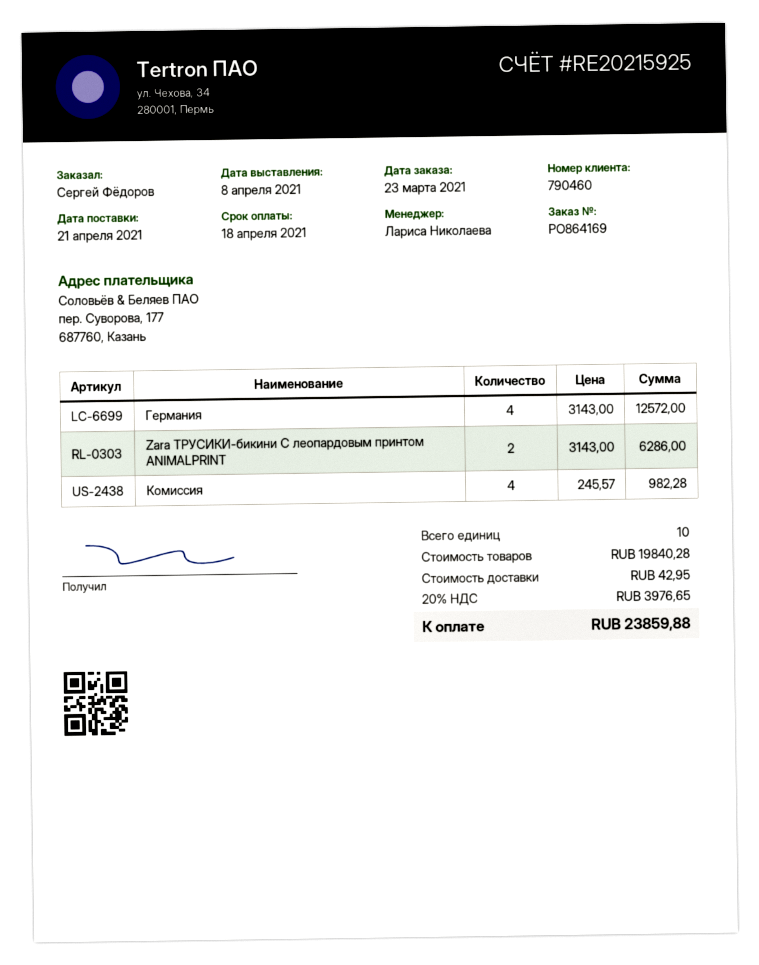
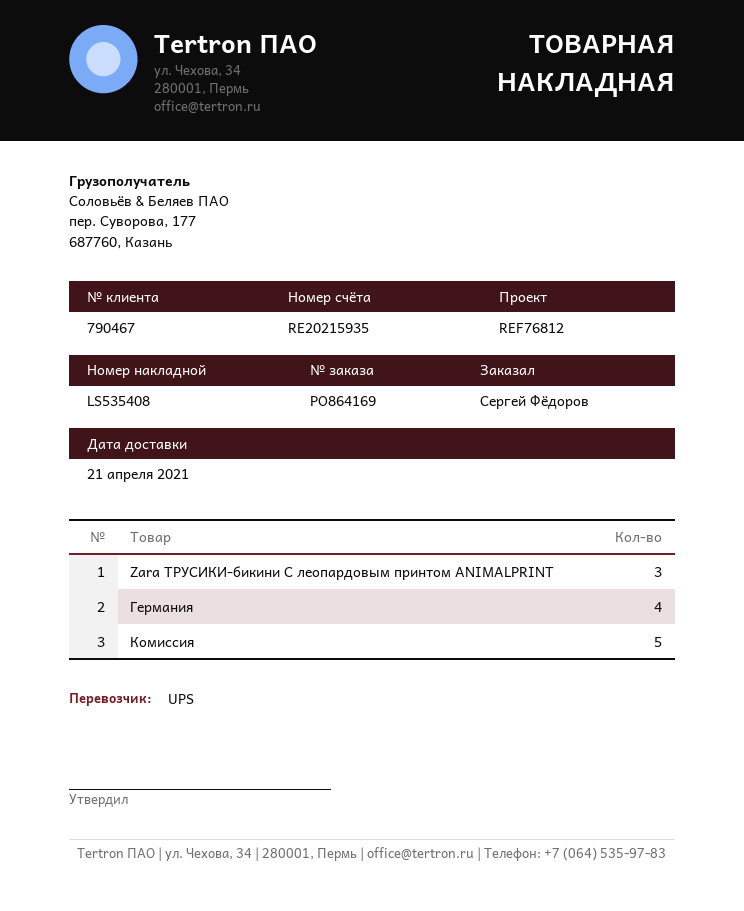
invoice number: RE20215925 -> RE20215935
customer number: 790460 -> 790467
Zara ТРУСИКИ-бикини С леопардовым принтом ANIMALPRINT: 2 -> 3
Комиссия: 4 -> 5

